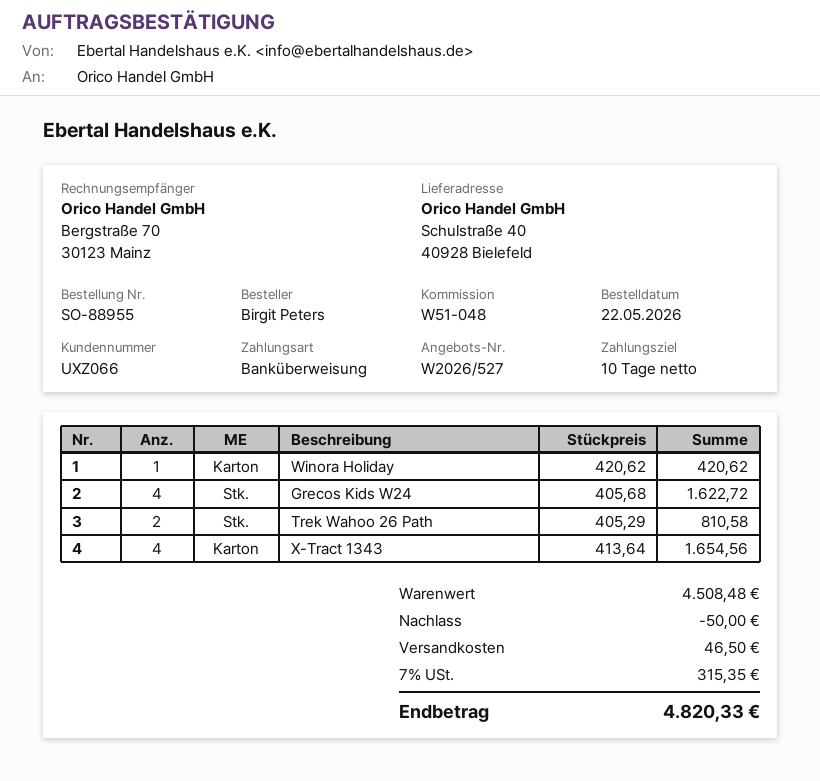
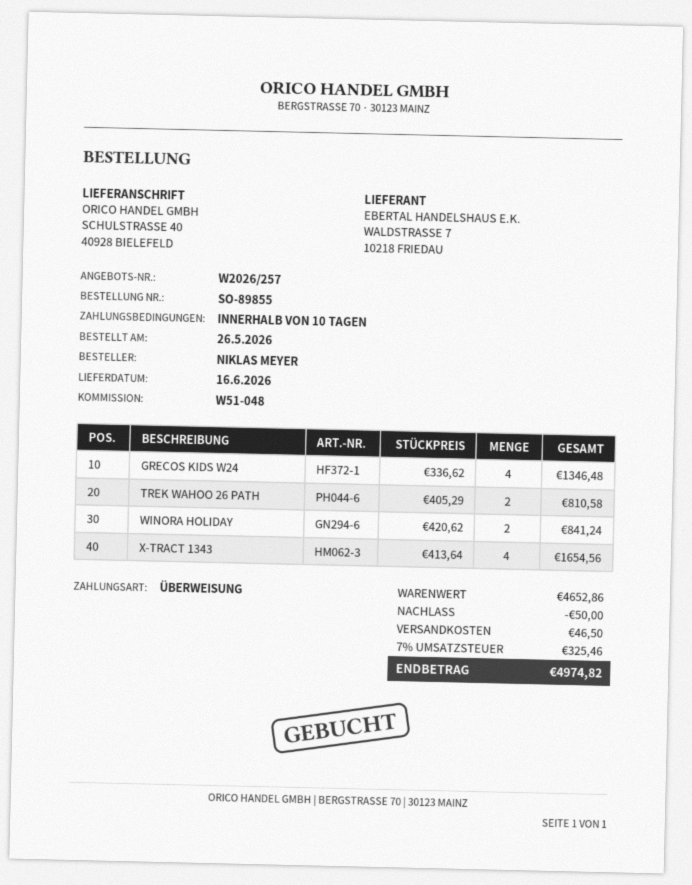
quote number: W2026/527 -> W2026/257
order number: SO-88955 -> SO-89855
order date: 2026-05-22 -> 2026-05-26
ordered by: Birgit Peters -> NIKLAS MEYER
Winora Holiday: 1 x 420.62 = 420.62 -> 2 x 420.62 = 841.24
Grecos Kids W24: 4 x 405.68 = 1622.72 -> 4 x 336.62 = 1346.48
subtotal: 4508.48 -> 4652.86
tax: 7% = 315.35 -> 7% = 325.46
total: 4820.33 -> 4974.82

